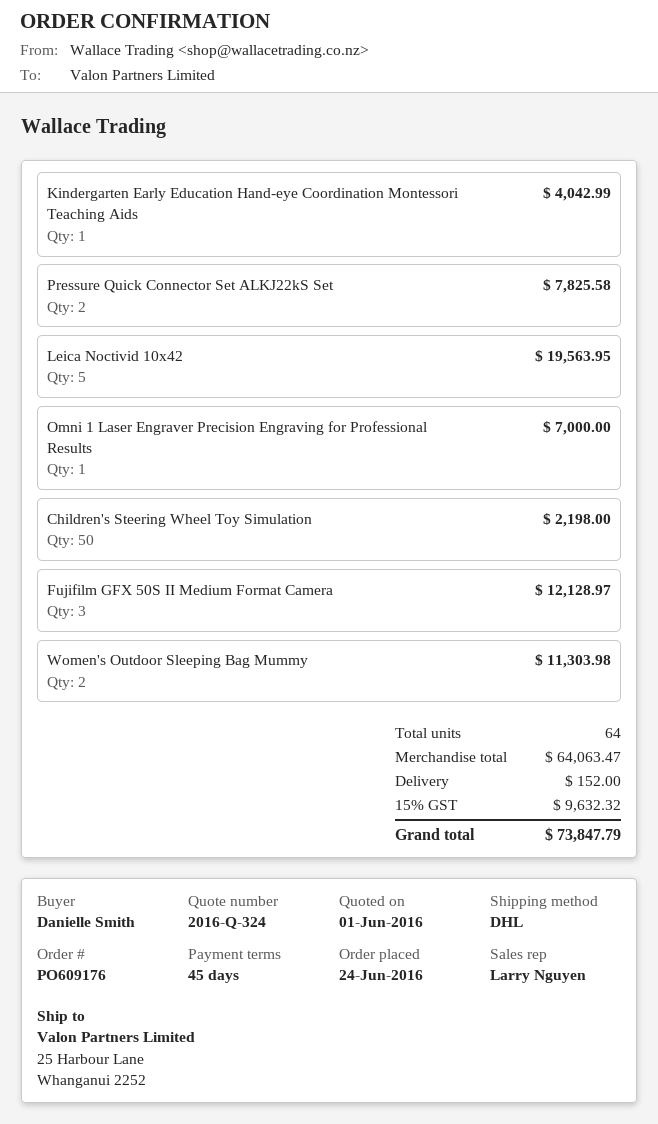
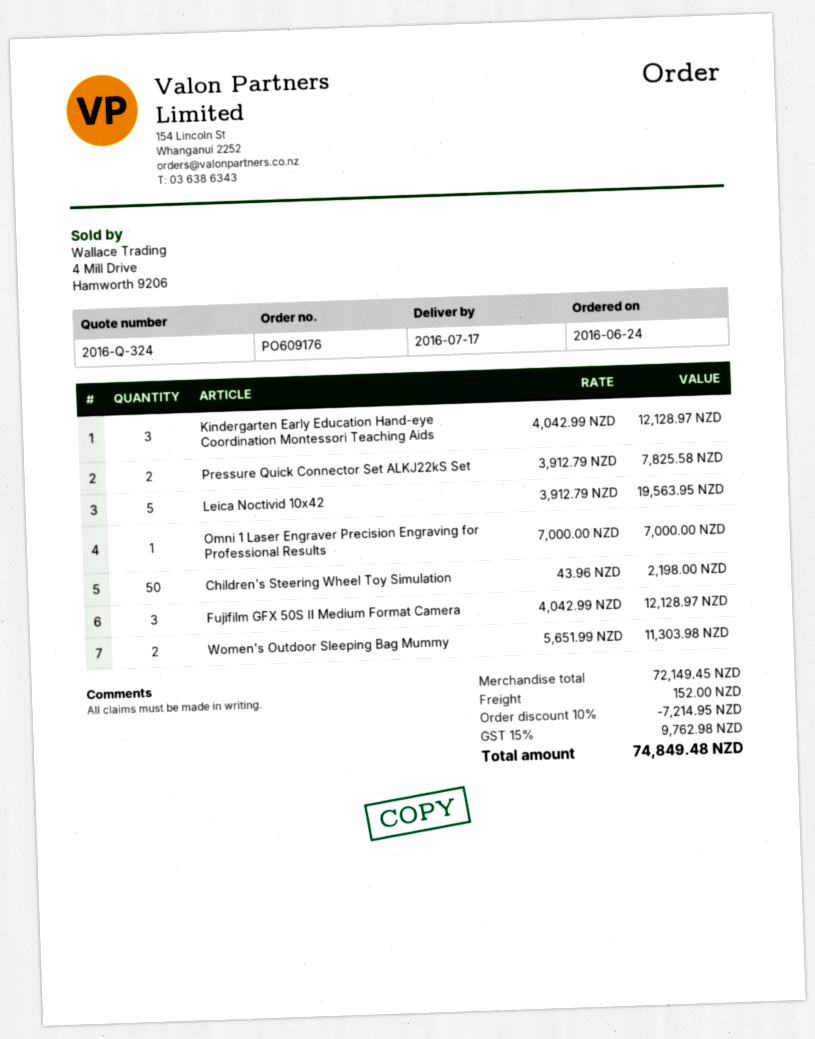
Kindergarten Early Education Hand-eye Coordination Montessori Teaching Aids: 1 for 4042.99 -> 3 for 12128.97
subtotal: 64063.47 -> 72149.45
discount: none -> 10% = 7214.95
tax: 15% = 9632.32 -> 15% = 9762.98
total: 73847.79 -> 74849.48

